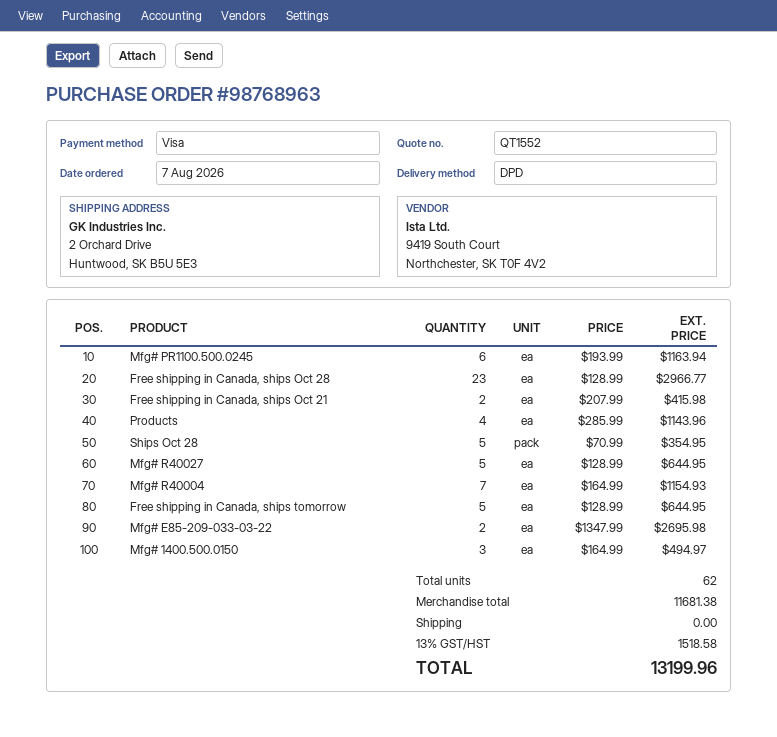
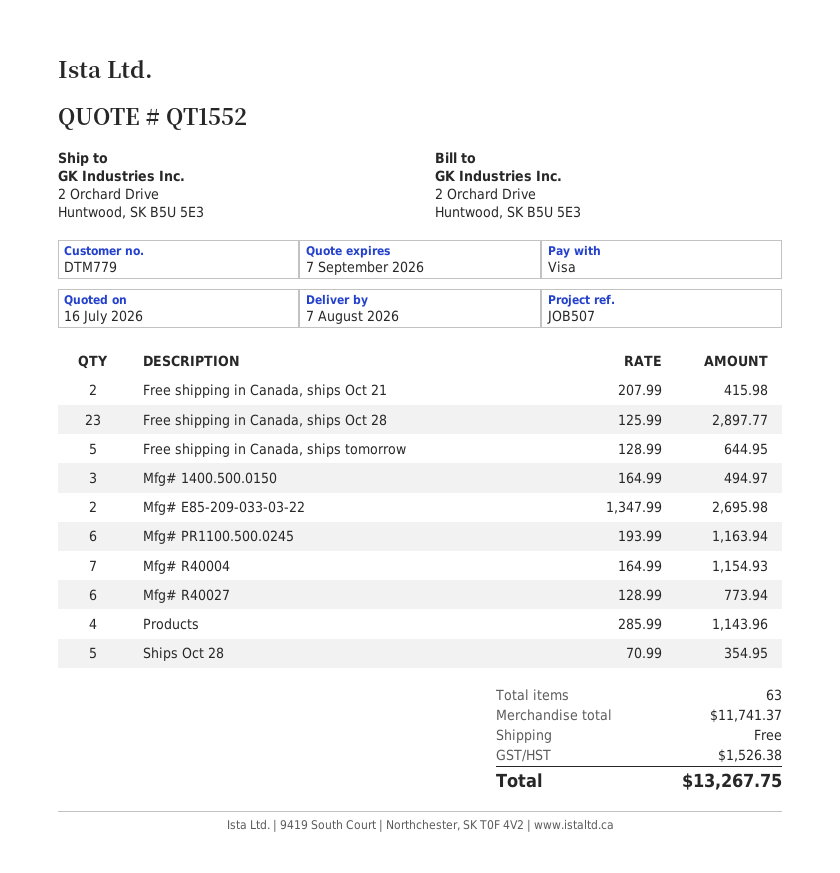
Free shipping in Canada, ships Oct 28: 23 x 128.99 = 2966.77 -> 23 x 125.99 = 2897.77
Mfg# R40027: 5 x 128.99 = 644.95 -> 6 x 128.99 = 773.94
total quantity: 62 -> 63
subtotal: 11681.38 -> 11741.37
tax: 1518.58 -> 1526.38
total: 13199.96 -> 13267.75

